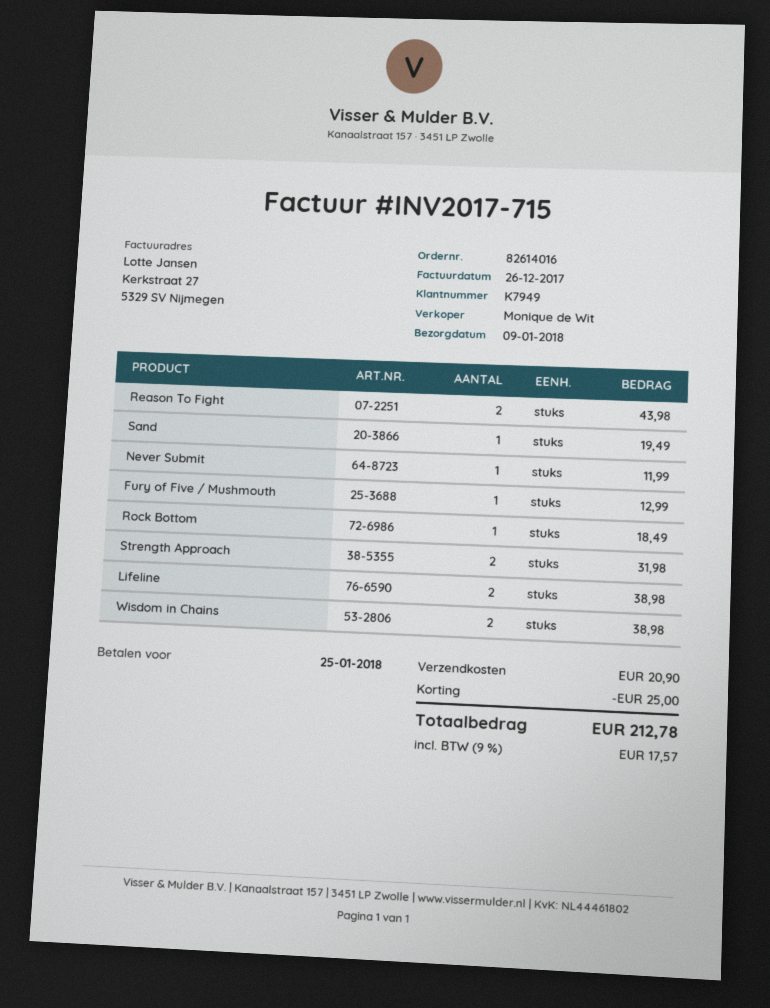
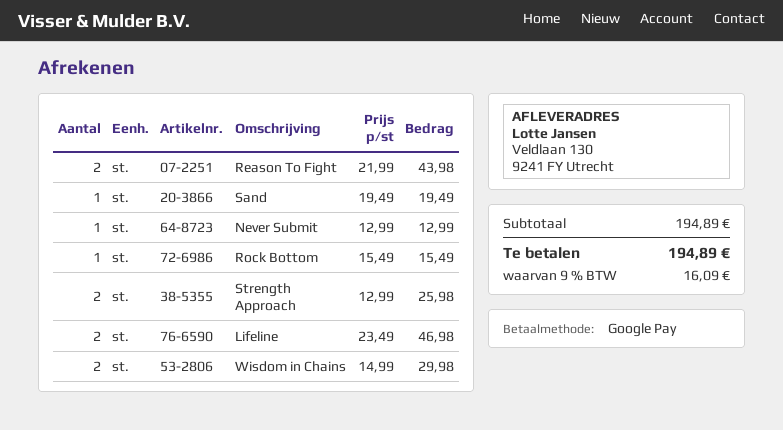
Never Submit: 1 for 11.99 -> 1 for 12.99
Fury of Five / Mushmouth: 1 for 12.99 -> none
Rock Bottom: 1 for 18.49 -> 1 for 15.49
Strength Approach: 2 for 31.98 -> 2 for 25.98
Lifeline: 2 for 38.98 -> 2 for 46.98
Wisdom in Chains: 2 for 38.98 -> 2 for 29.98
discount: 25.00 -> none
shipping: 20.90 -> none
tax: 9% = 17.57 -> 9% = 16.09
total: 212.78 -> 194.89

